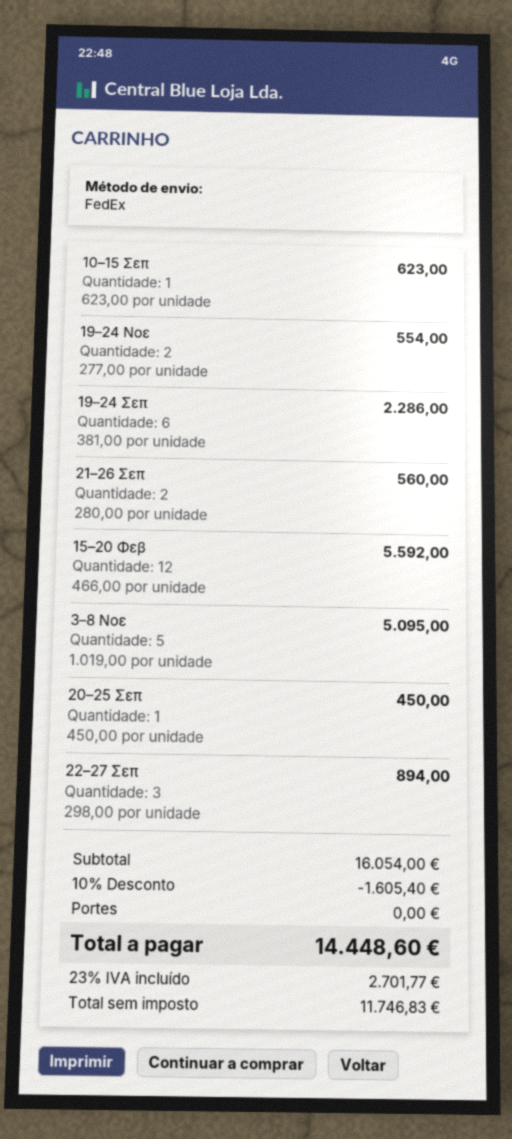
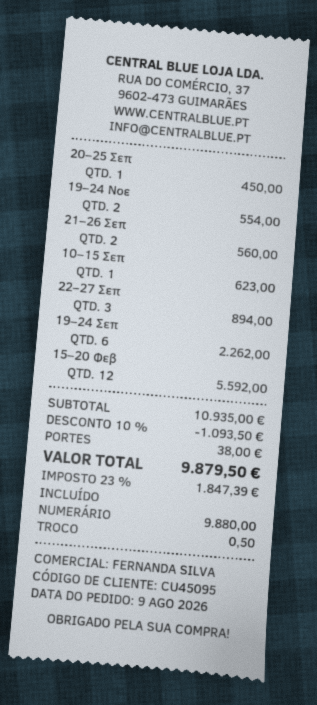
19–24 Σεπ: 6 for 2286.00 -> 6 for 2262.00
3–8 Νοε: 5 for 5095.00 -> none
subtotal: 16054.00 -> 10935.00
discount: 10% = 1605.40 -> 10% = 1093.50
shipping: 0.00 -> 38.00
tax: 23% = 2701.77 -> 23% = 1847.39
total: 14448.60 -> 9879.50

